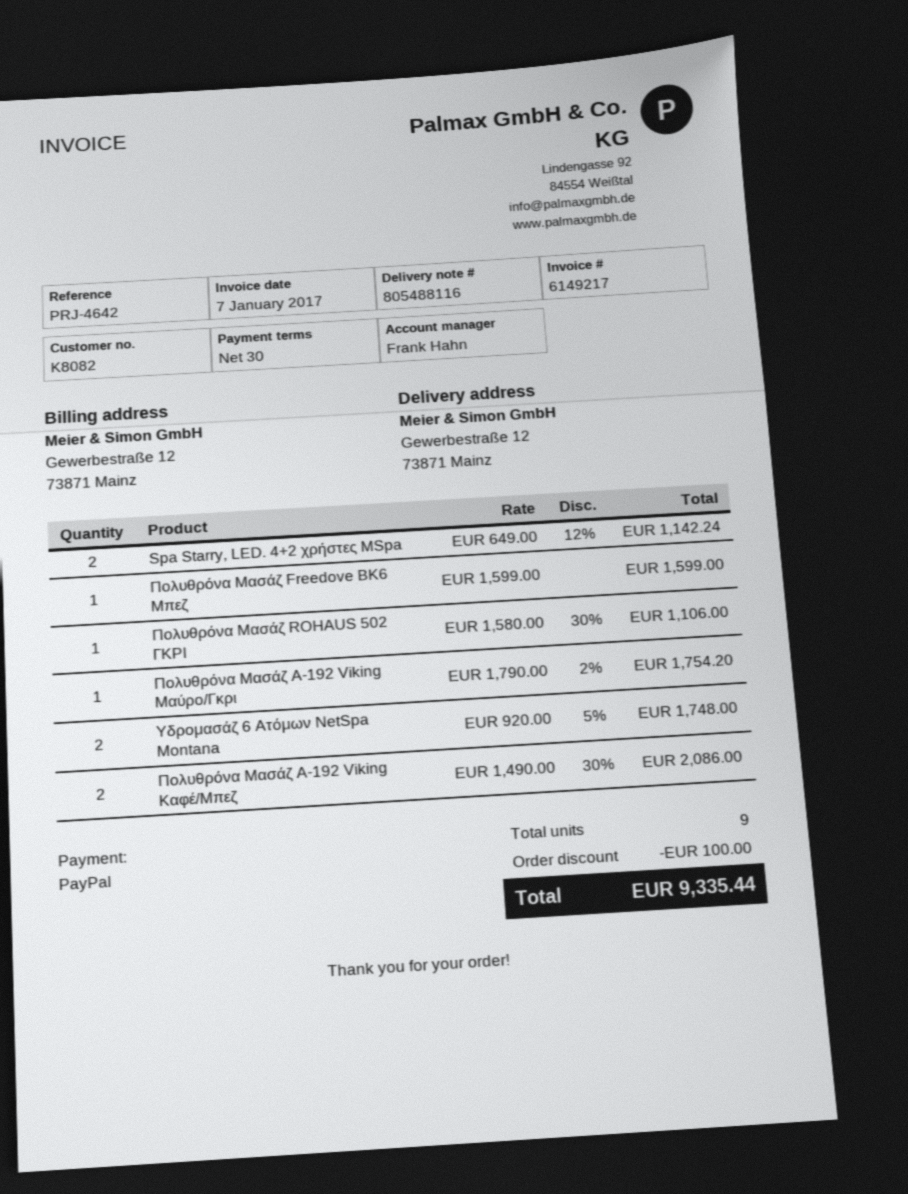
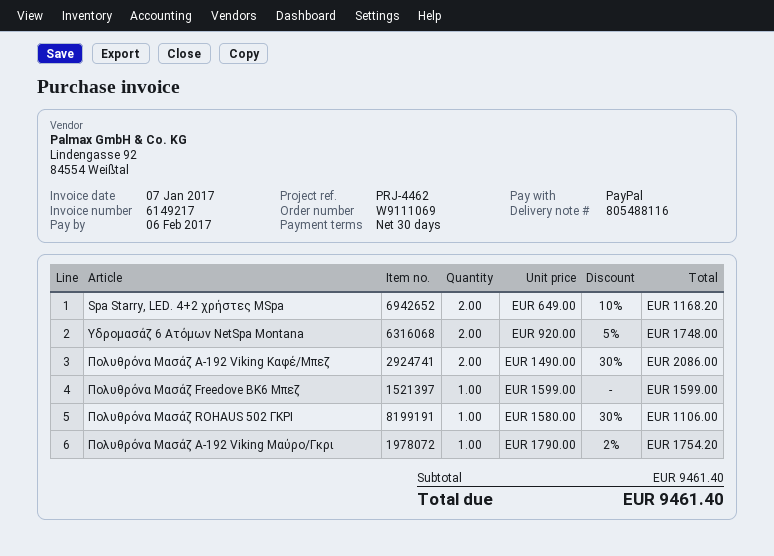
reference: PRJ-4642 -> PRJ-4462
Spa Starry, LED. 4+2 χρήστες MSpa: 2 x 649.00 - 12% = 1142.24 -> 2 x 649.00 - 10% = 1168.20
discount: 100.00 -> none
total: 9335.44 -> 9461.40

